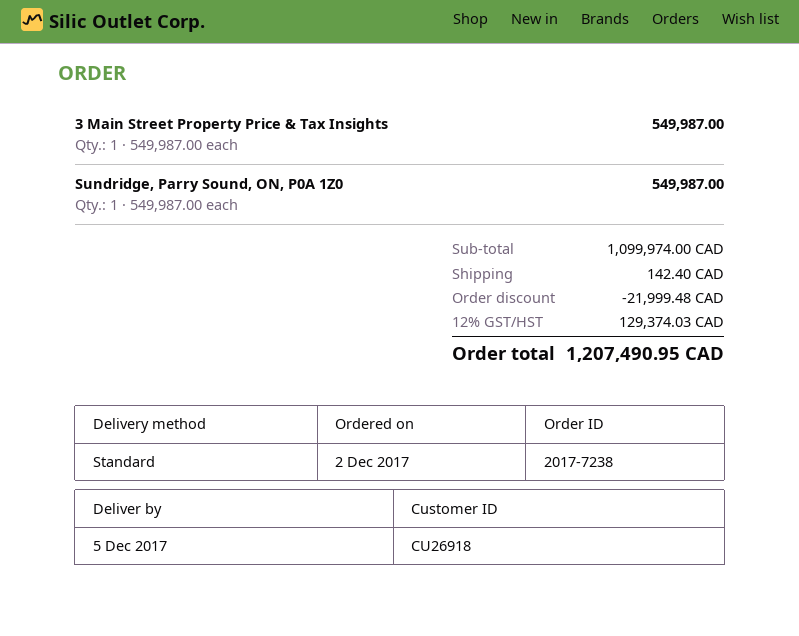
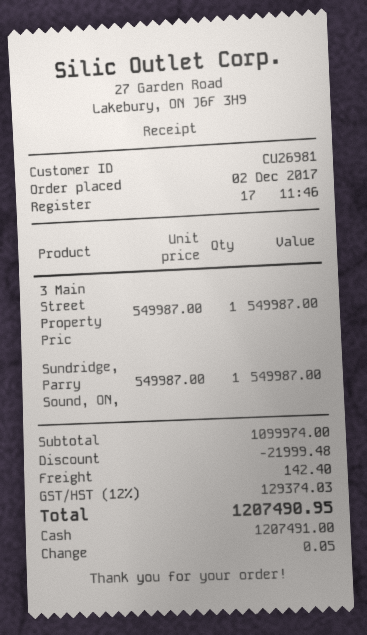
customer number: CU26918 -> CU26981

